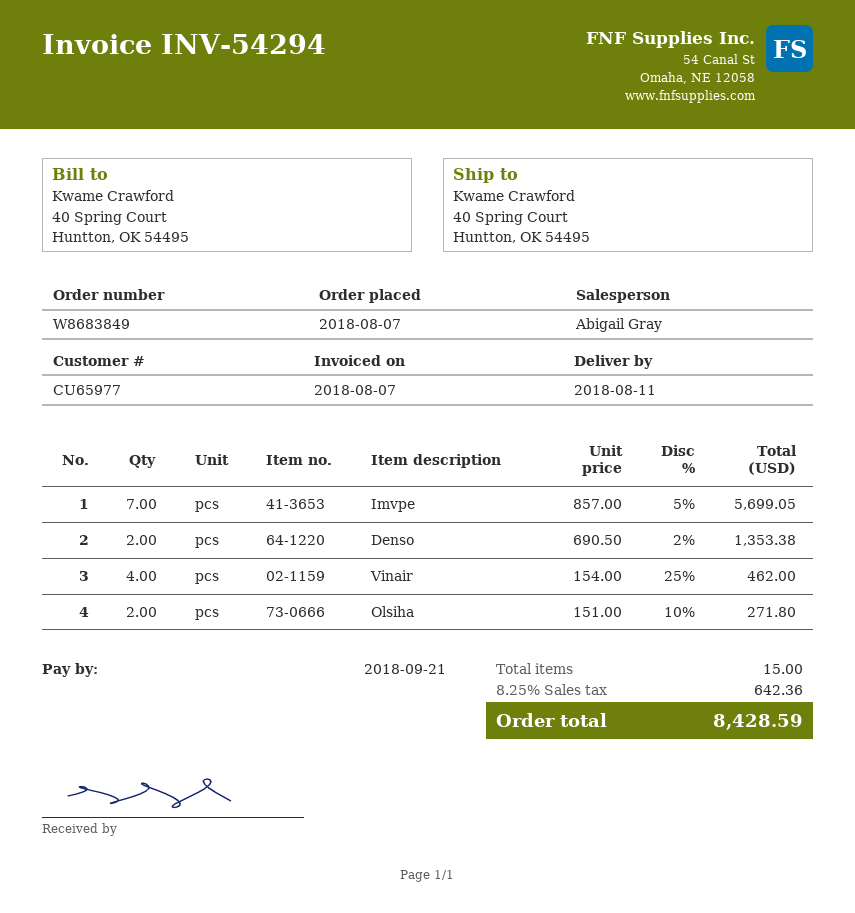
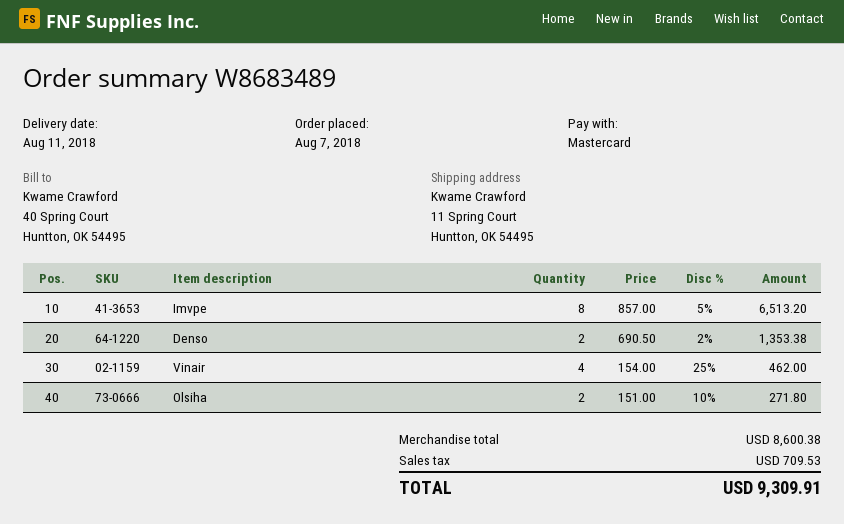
order number: W8683849 -> W8683489
ship to: 40 Spring Court, Huntton, OK 54495 -> 11 Spring Court, Huntton, OK 54495
Imvpe: 7 x 857.00 - 5% = 5699.05 -> 8 x 857.00 - 5% = 6513.20
tax: 642.36 -> 709.53
total: 8428.59 -> 9309.91

